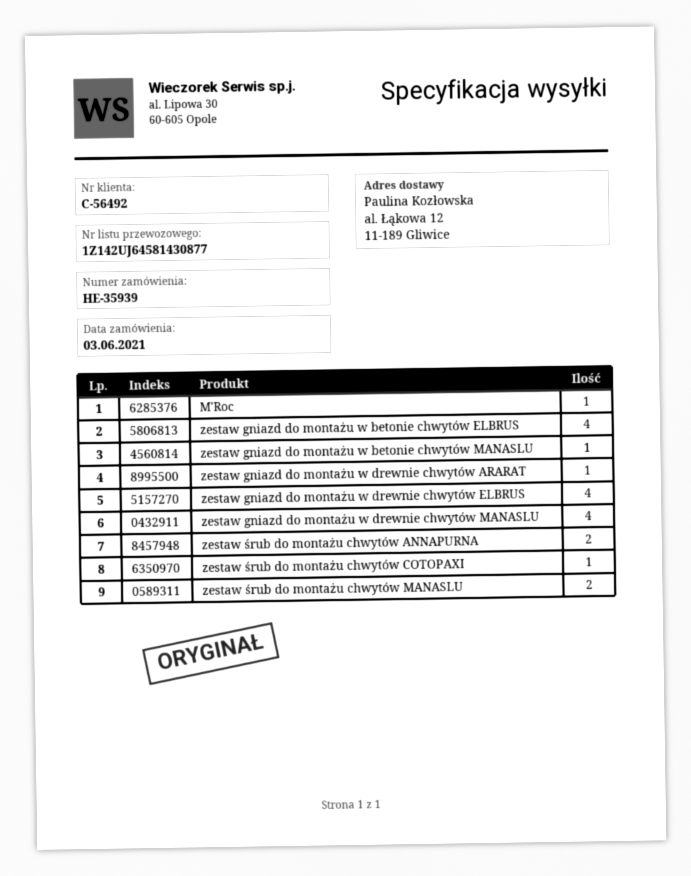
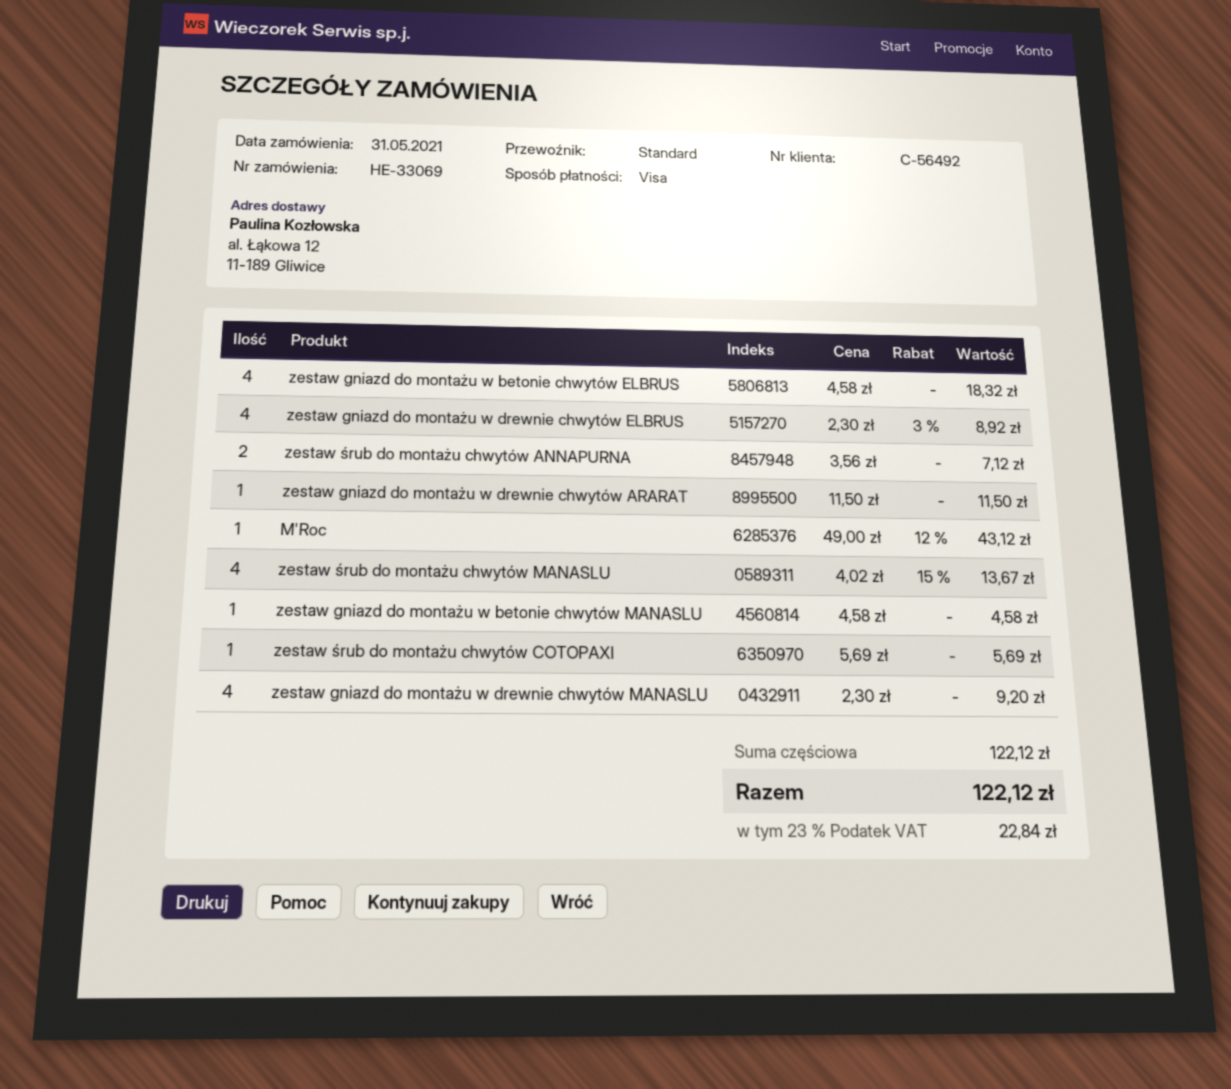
order number: HE-35939 -> HE-33069
order date: 2021-06-03 -> 2021-05-31
zestaw śrub do montażu chwytów MANASLU: 2 -> 4

